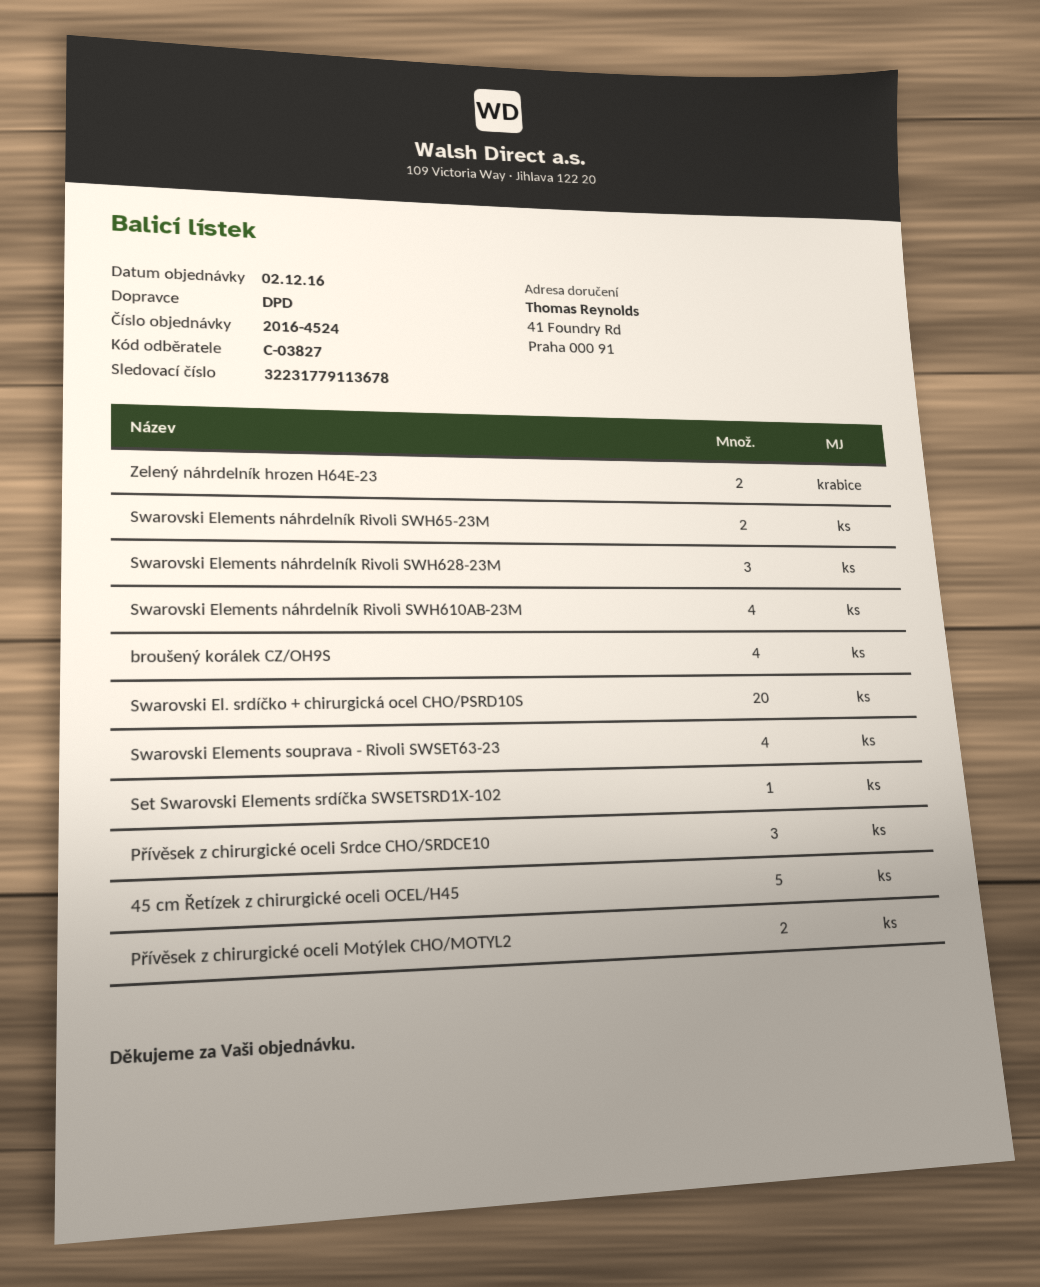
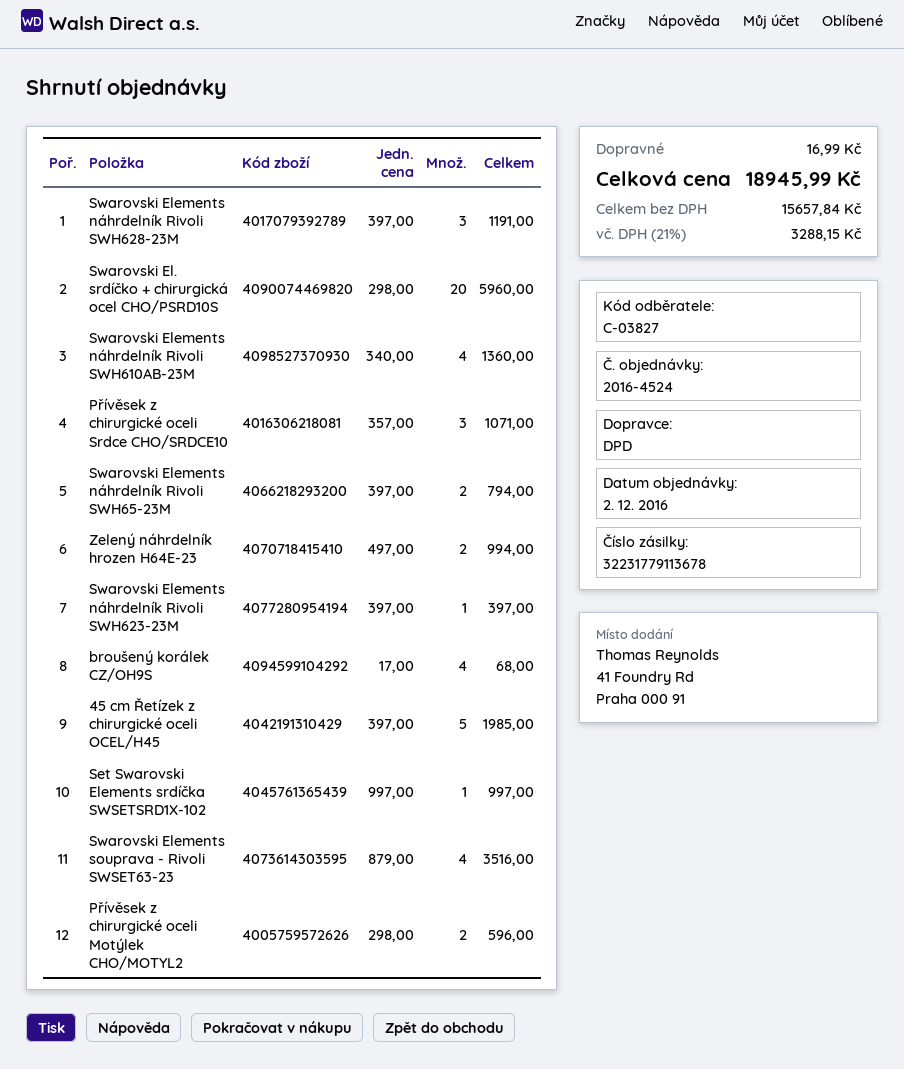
Swarovski Elements náhrdelník Rivoli SWH623-23M: none -> 1

